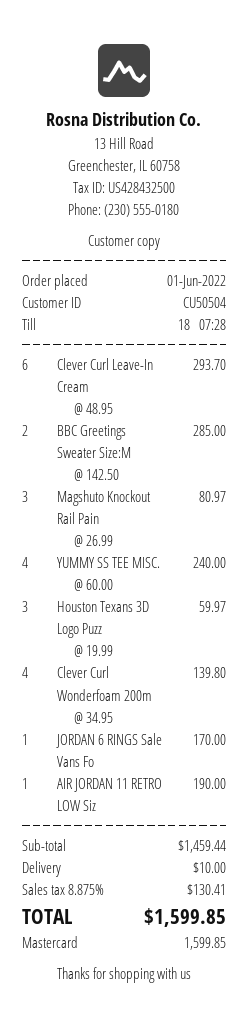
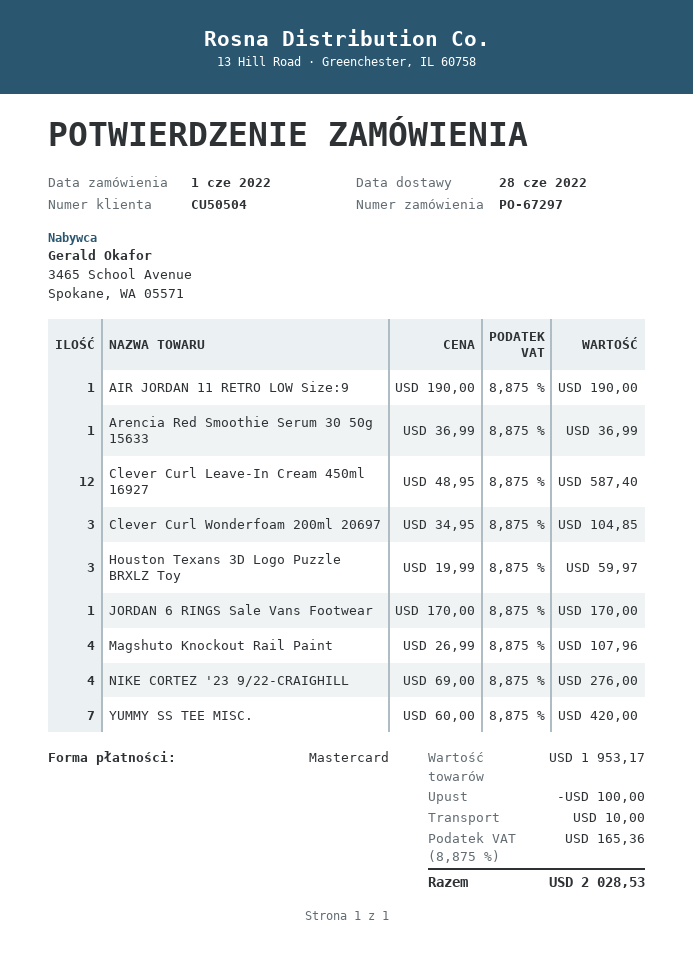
Clever Curl Leave-In Cream: 6 x 48.95 = 293.70 -> 12 x 48.95 = 587.40
BBC Greetings Sweater Size:M: 2 x 142.50 = 285.00 -> none
Magshuto Knockout Rail Pain: 3 x 26.99 = 80.97 -> 4 x 26.99 = 107.96
YUMMY SS TEE MISC.: 4 x 60.00 = 240.00 -> 7 x 60.00 = 420.00
Clever Curl Wonderfoam 200m: 4 x 34.95 = 139.80 -> 3 x 34.95 = 104.85
Arencia Red Smoothie Serum 30 50g 15633: none -> 1 x 36.99 = 36.99
NIKE CORTEZ '23 9/22-CRAIGHILL: none -> 4 x 69.00 = 276.00
subtotal: 1459.44 -> 1953.17
discount: none -> 100.00
tax: 8.875% = 130.41 -> 8.875% = 165.36
total: 1599.85 -> 2028.53

